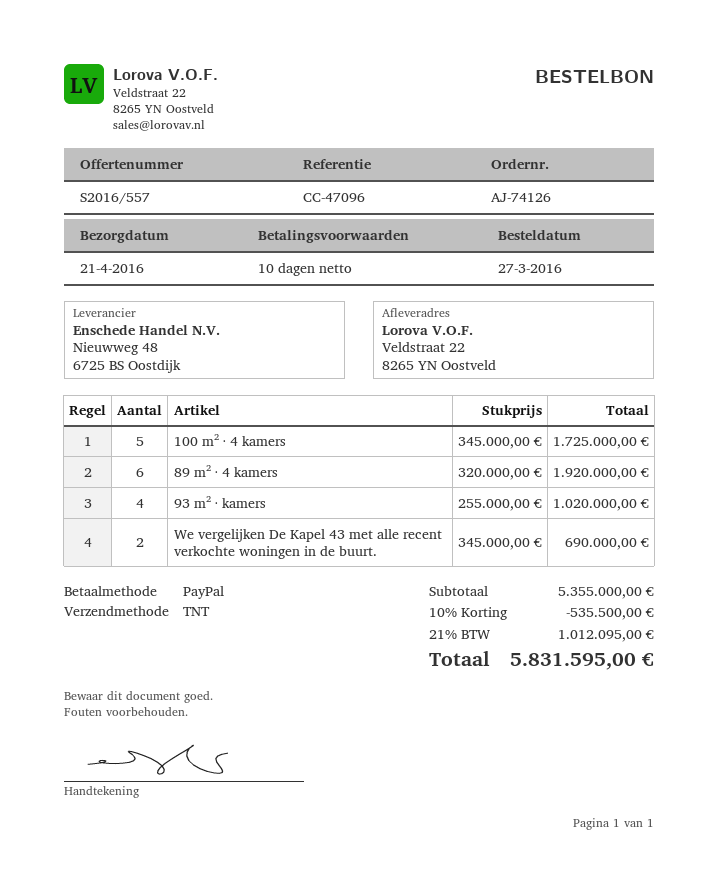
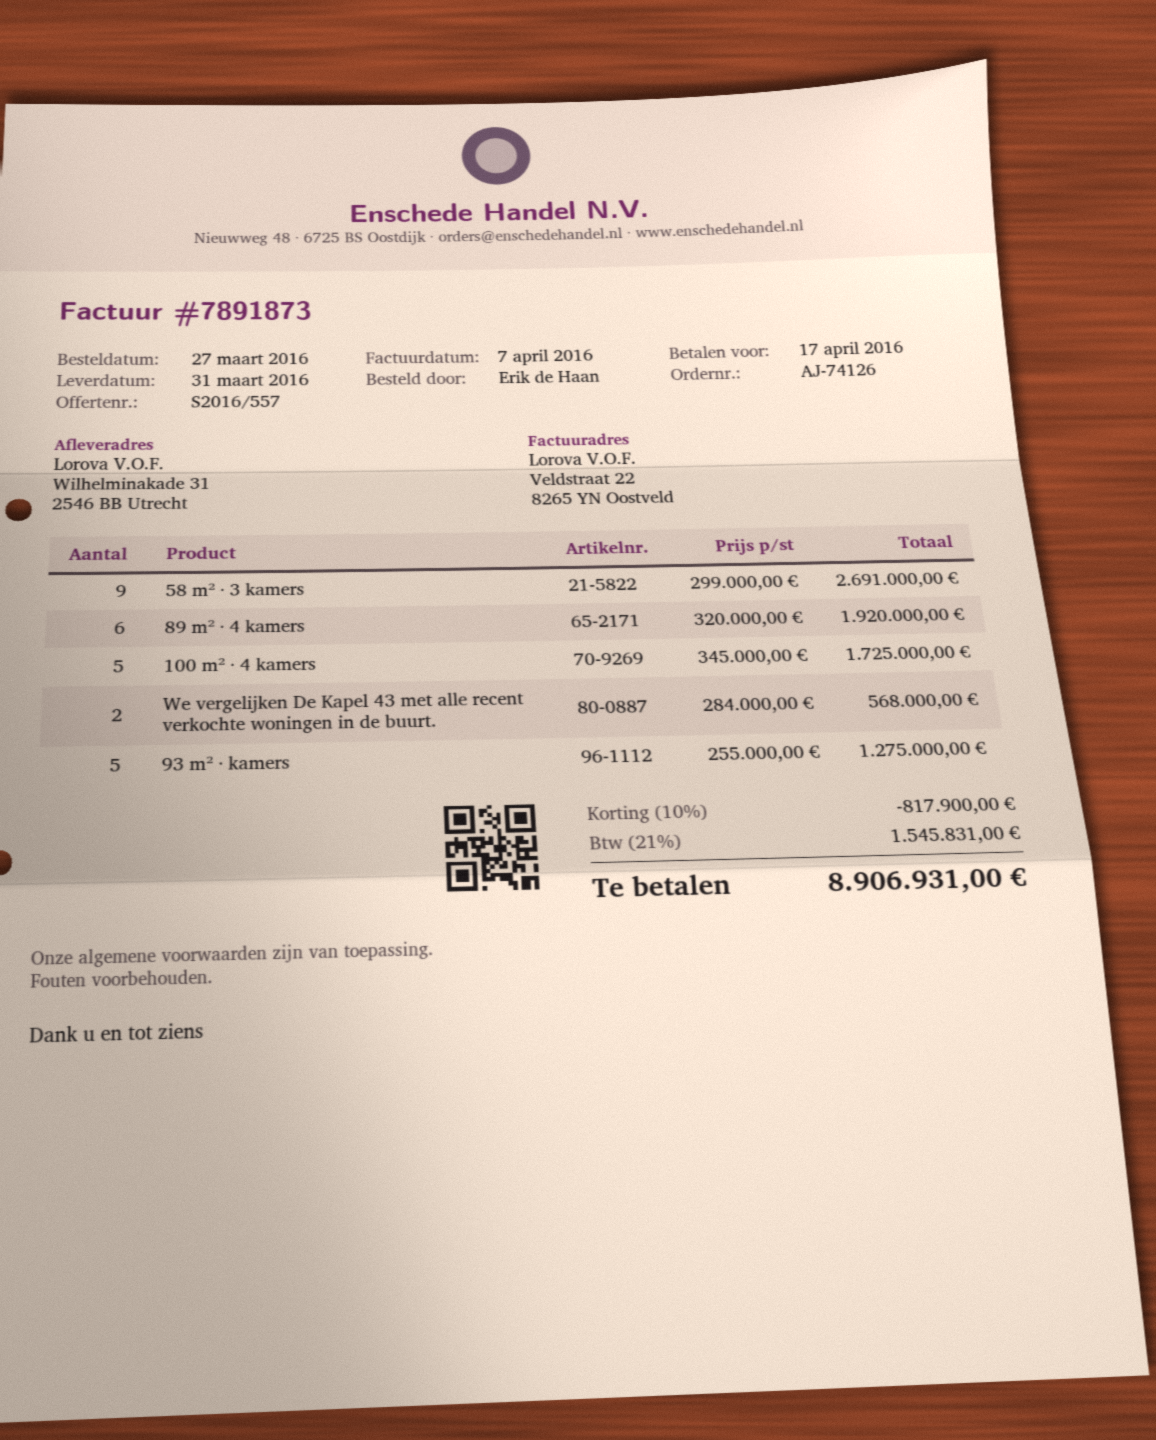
delivery date: 2016-04-21 -> 2016-03-31
ship to: Veldstraat 22, 8265 YN Oostveld -> Wilhelminakade 31, 2546 BB Utrecht
93 m² · kamers: 4 x 255000.00 = 1020000.00 -> 5 x 255000.00 = 1275000.00
We vergelijken De Kapel 43 met alle recent verkochte woningen in de buurt.: 2 x 345000.00 = 690000.00 -> 2 x 284000.00 = 568000.00
58 m² · 3 kamers: none -> 9 x 299000.00 = 2691000.00
discount: 10% = 535500.00 -> 10% = 817900.00
tax: 21% = 1012095.00 -> 21% = 1545831.00
total: 5831595.00 -> 8906931.00

